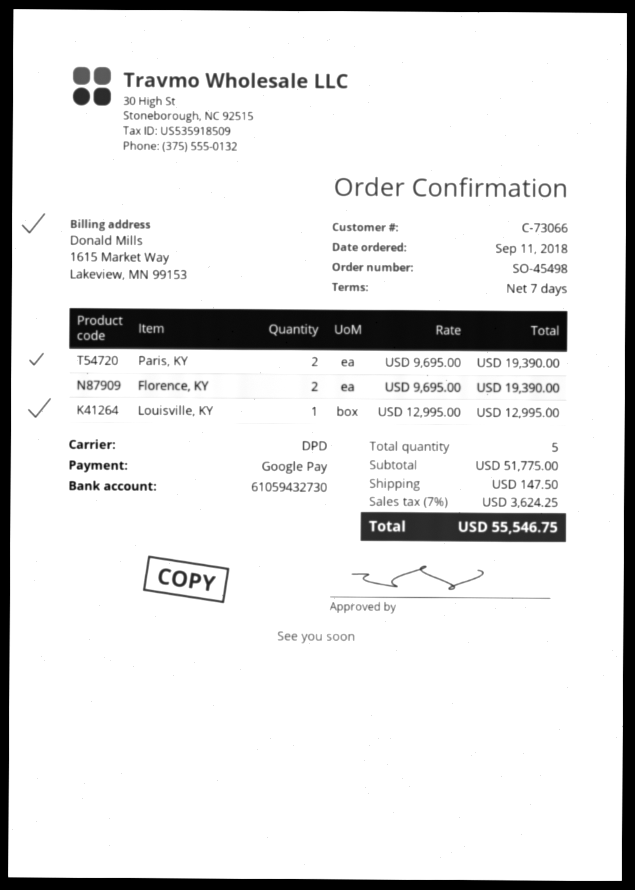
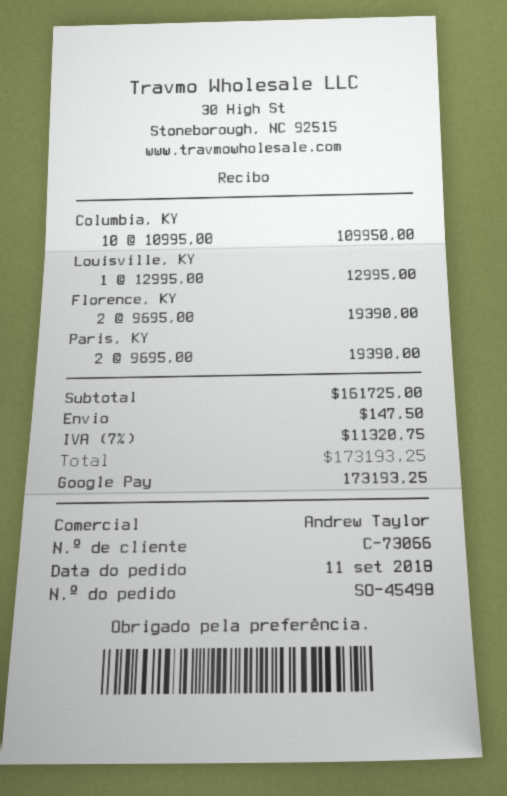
Columbia, KY: none -> 10 x 10995.00 = 109950.00
subtotal: 51775.00 -> 161725.00
tax: 7% = 3624.25 -> 7% = 11320.75
total: 55546.75 -> 173193.25

